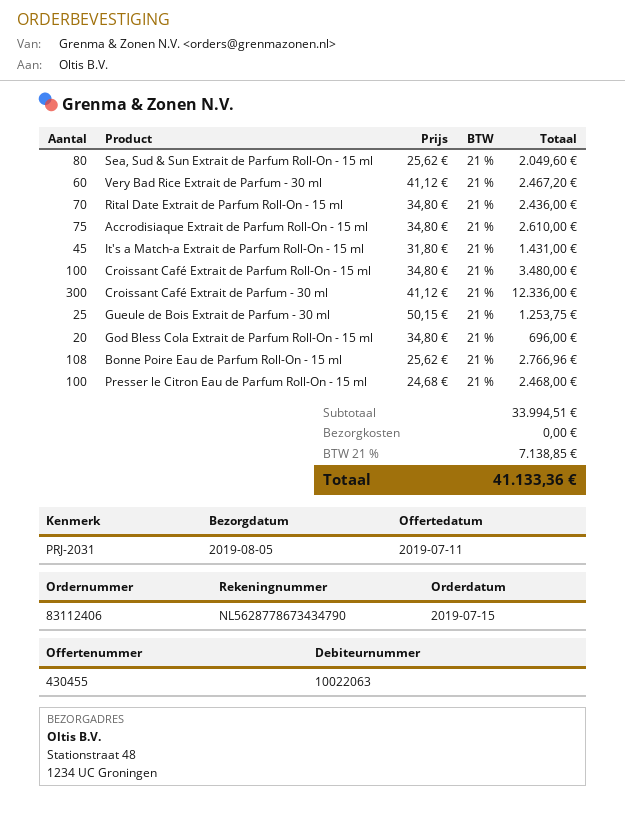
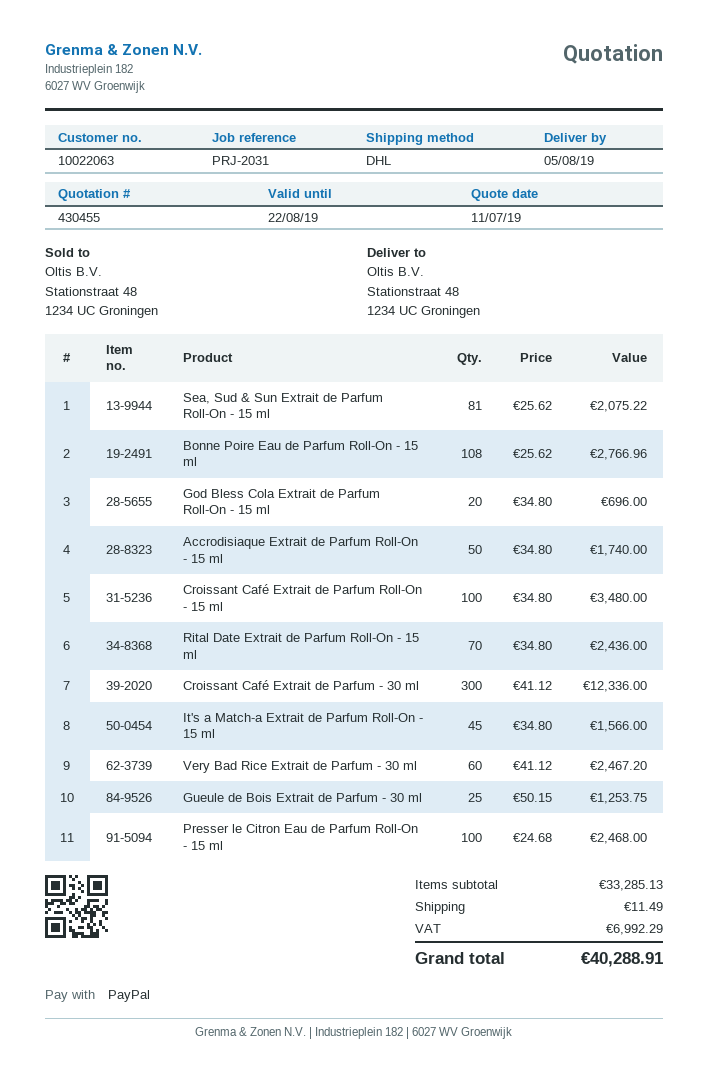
Sea, Sud & Sun Extrait de Parfum Roll-On - 15 ml: 80 x 25.62 = 2049.60 -> 81 x 25.62 = 2075.22
Accrodisiaque Extrait de Parfum Roll-On - 15 ml: 75 x 34.80 = 2610.00 -> 50 x 34.80 = 1740.00
It's a Match-a Extrait de Parfum Roll-On - 15 ml: 45 x 31.80 = 1431.00 -> 45 x 34.80 = 1566.00
subtotal: 33994.51 -> 33285.13
shipping: 0.00 -> 11.49
tax: 7138.85 -> 6992.29
total: 41133.36 -> 40288.91

